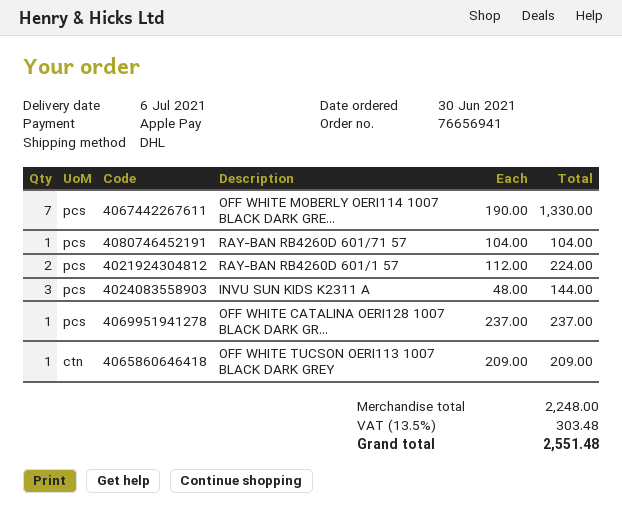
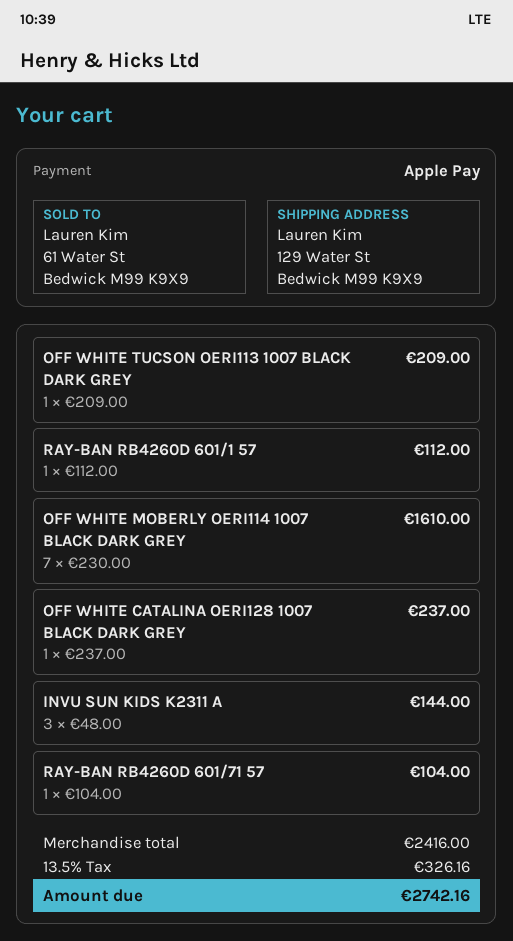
OFF WHITE MOBERLY OERI114 1007 BLACK DARK GRE...: 7 x 190.00 = 1330.00 -> 7 x 230.00 = 1610.00
RAY-BAN RB4260D 601/1 57: 2 x 112.00 = 224.00 -> 1 x 112.00 = 112.00
subtotal: 2248.00 -> 2416.00
tax: 13.5% = 303.48 -> 13.5% = 326.16
total: 2551.48 -> 2742.16

